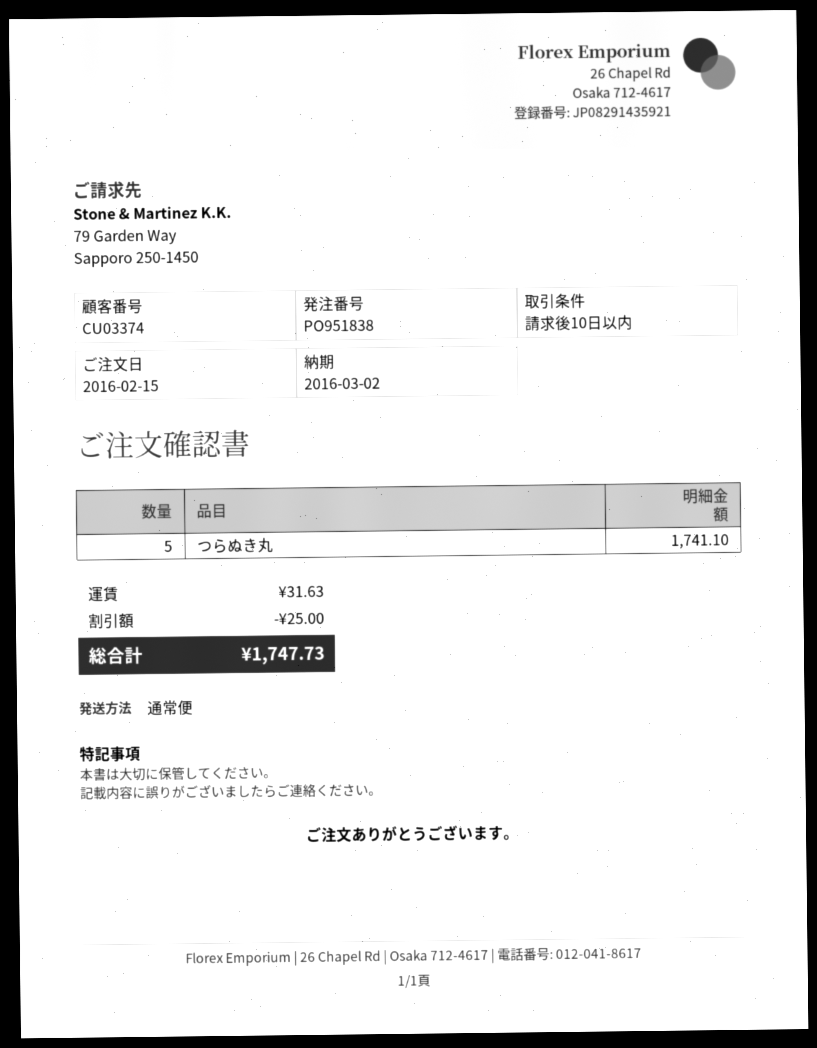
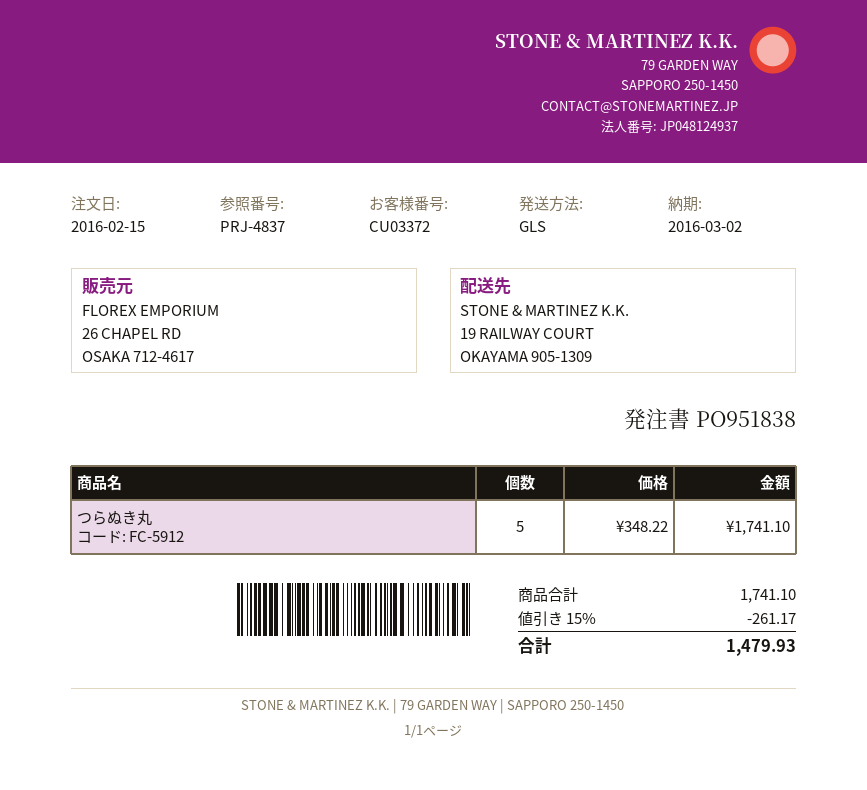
customer number: CU03374 -> CU03372
shipping method: standard -> GLS
discount: 25.00 -> 261.17
shipping: 31.63 -> none
total: 1747.73 -> 1479.93

